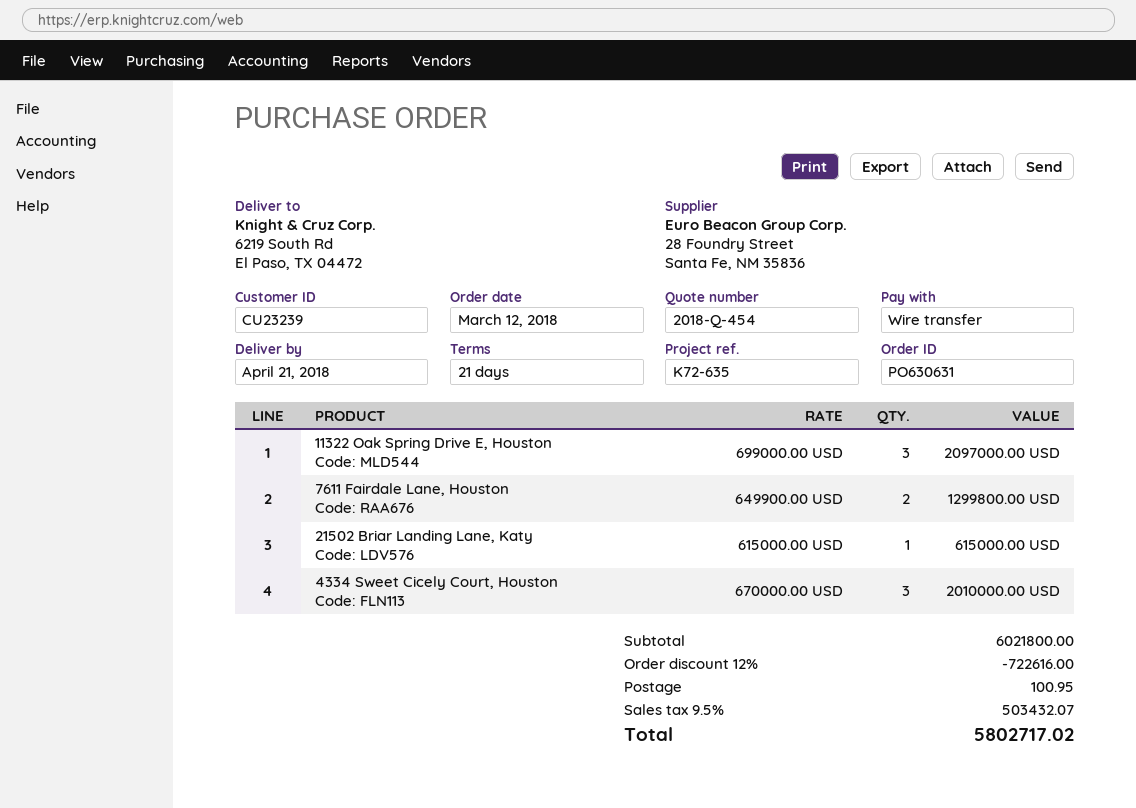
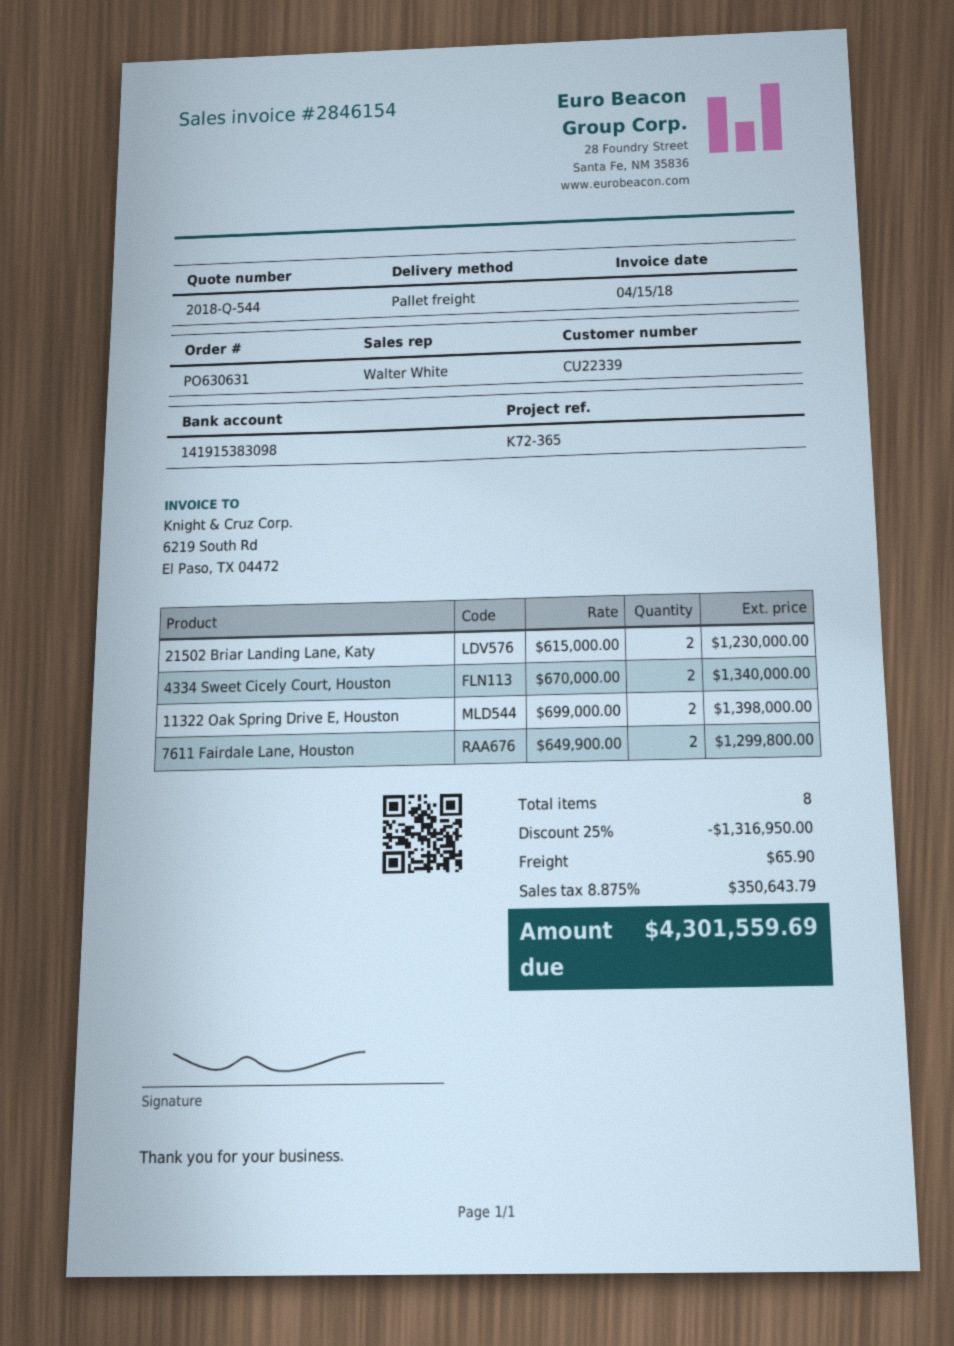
quote number: 2018-Q-454 -> 2018-Q-544
customer number: CU23239 -> CU22339
reference: K72-635 -> K72-365
11322 Oak Spring Drive E, Houston: 3 x 699000.00 = 2097000.00 -> 2 x 699000.00 = 1398000.00
21502 Briar Landing Lane, Katy: 1 x 615000.00 = 615000.00 -> 2 x 615000.00 = 1230000.00
4334 Sweet Cicely Court, Houston: 3 x 670000.00 = 2010000.00 -> 2 x 670000.00 = 1340000.00
discount: 12% = 722616.00 -> 25% = 1316950.00
shipping: 100.95 -> 65.90
tax: 9.5% = 503432.07 -> 8.875% = 350643.79
total: 5802717.02 -> 4301559.69

